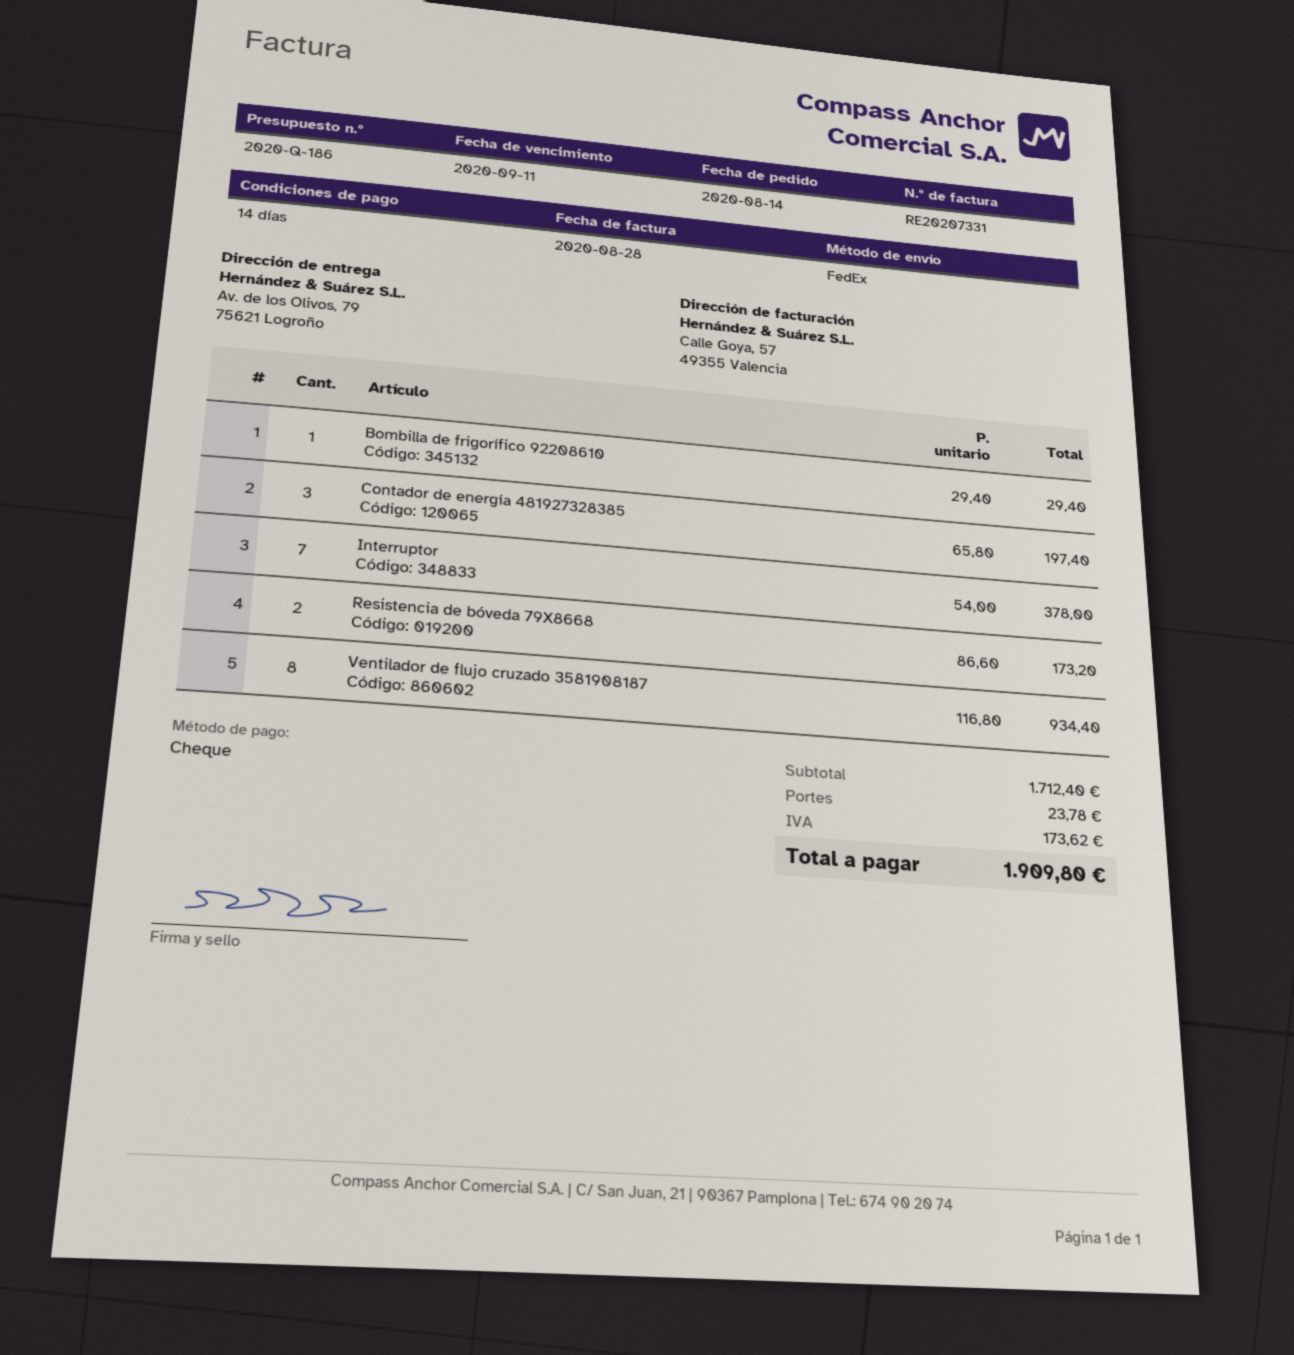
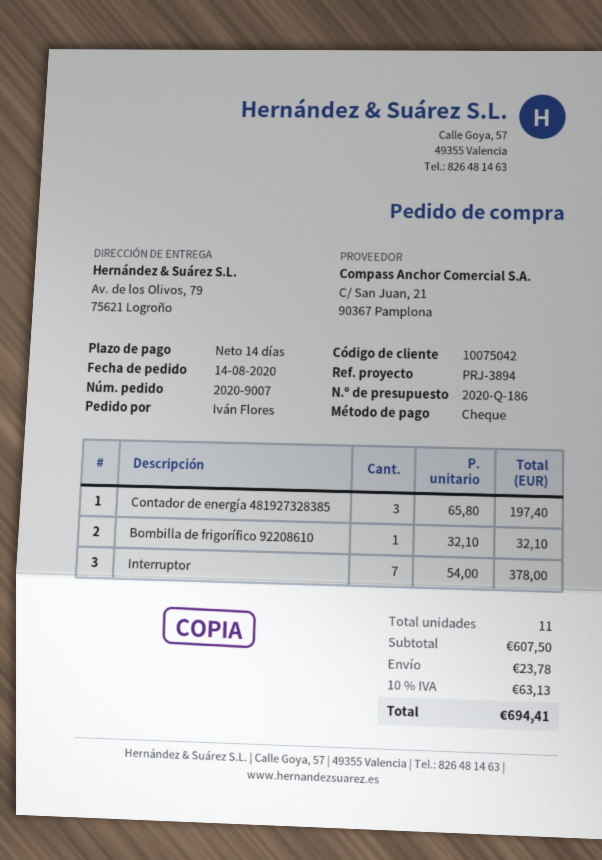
Bombilla de frigorífico 92208610: 1 x 29.40 = 29.40 -> 1 x 32.10 = 32.10
Resistencia de bóveda 79X8668: 2 x 86.60 = 173.20 -> none
Ventilador de flujo cruzado 3581908187: 8 x 116.80 = 934.40 -> none
subtotal: 1712.40 -> 607.50
tax: 173.62 -> 63.13
total: 1909.80 -> 694.41

